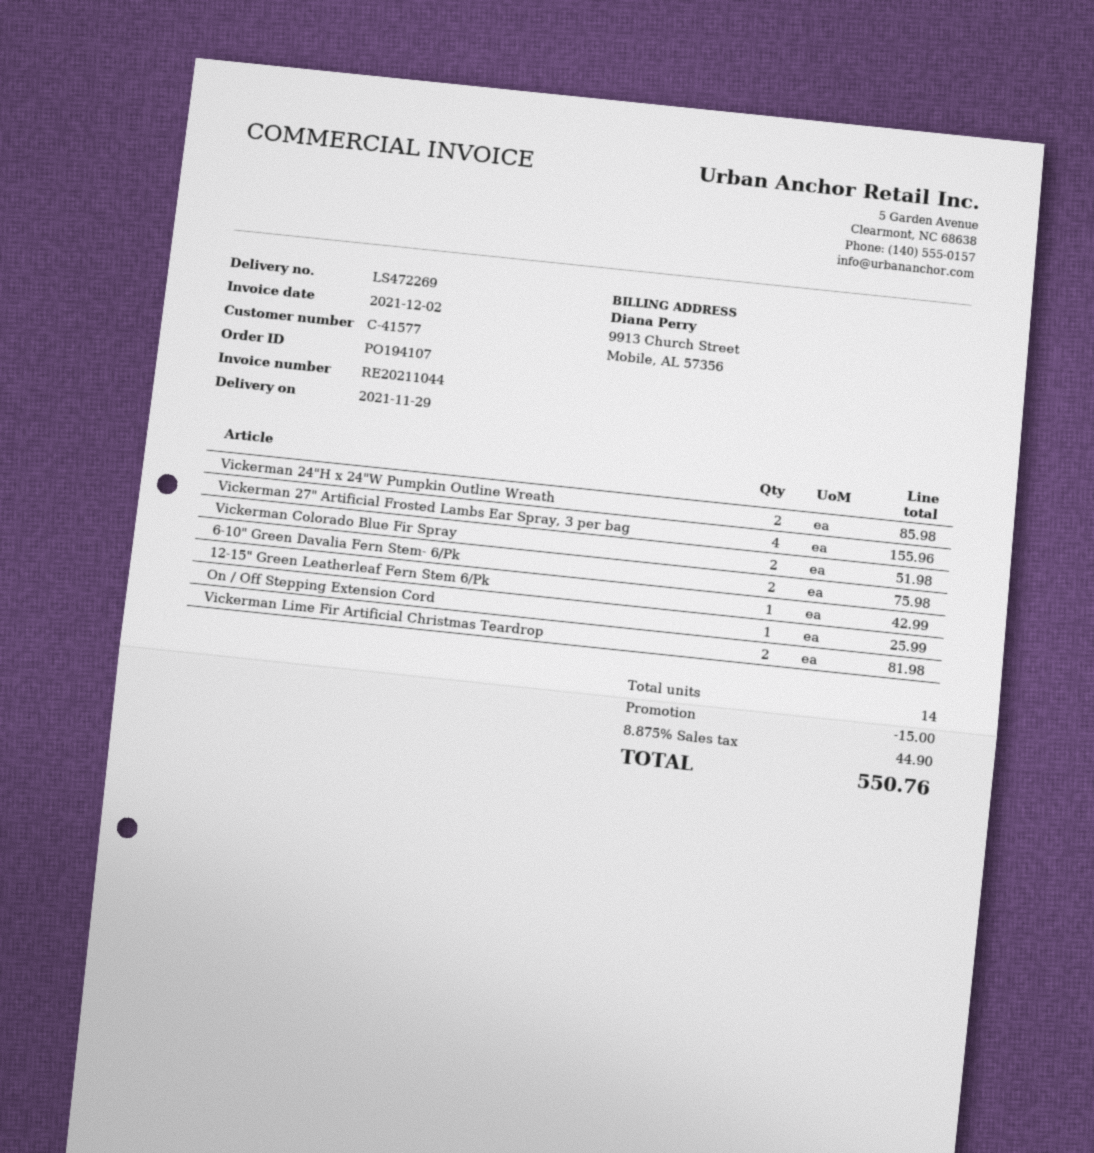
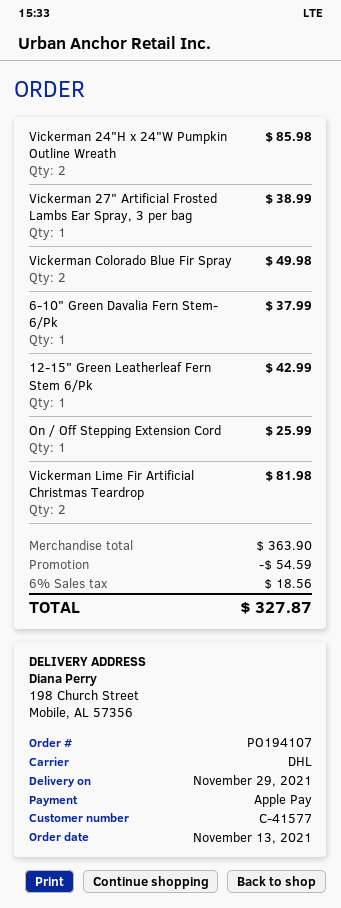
Vickerman 27" Artificial Frosted Lambs Ear Spray, 3 per bag: 4 for 155.96 -> 1 for 38.99
Vickerman Colorado Blue Fir Spray: 2 for 51.98 -> 2 for 49.98
6-10" Green Davalia Fern Stem- 6/Pk: 2 for 75.98 -> 1 for 37.99
discount: 15.00 -> 54.59
tax: 8.875% = 44.90 -> 6% = 18.56
total: 550.76 -> 327.87

